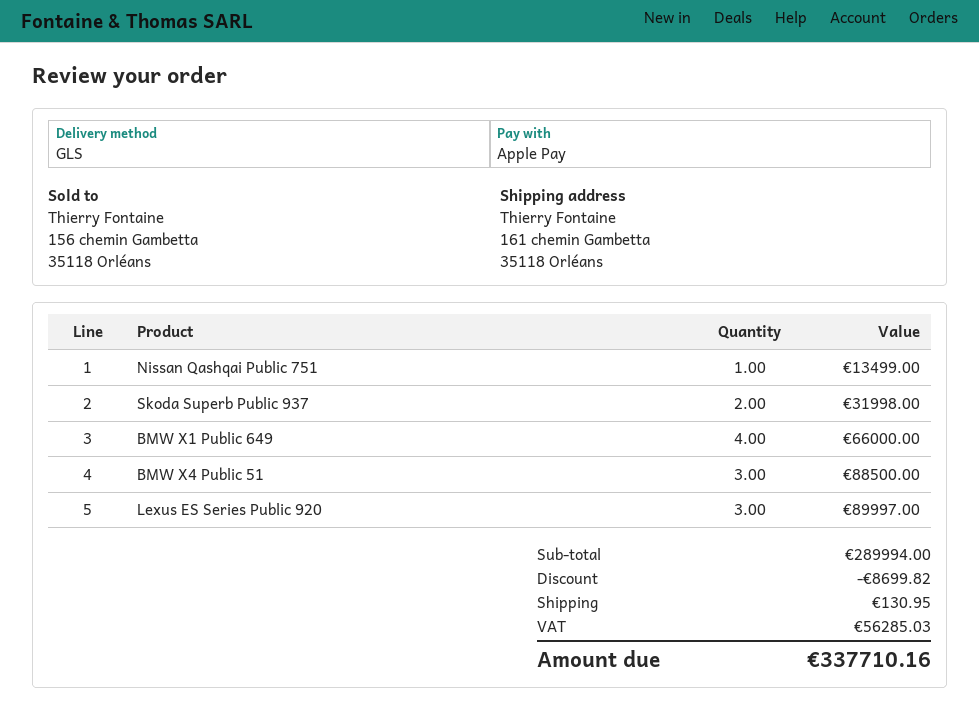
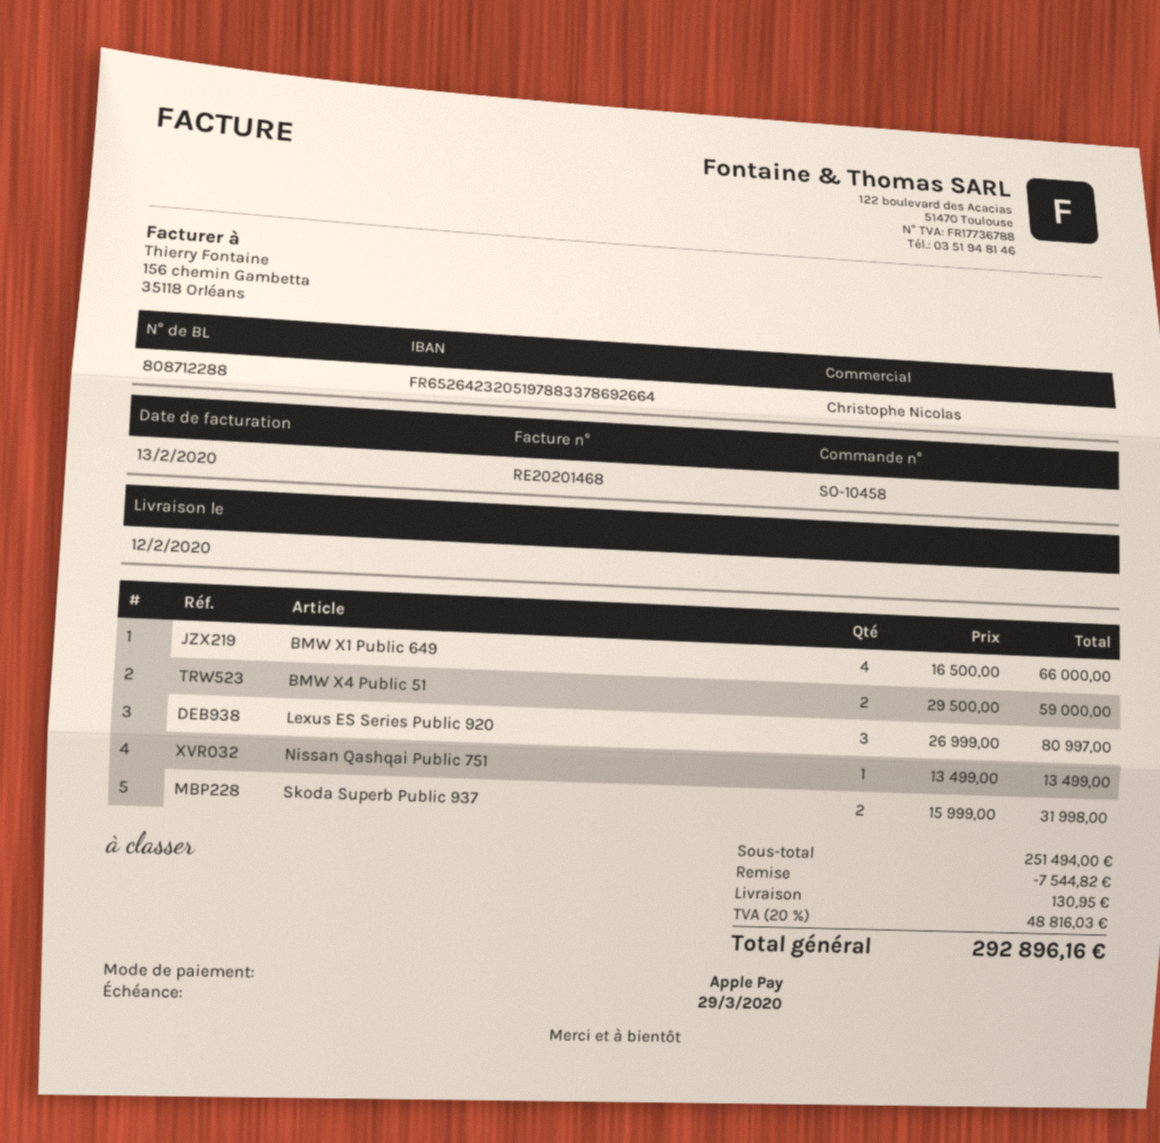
BMW X4 Public 51: 3 for 88500.00 -> 2 for 59000.00
Lexus ES Series Public 920: 3 for 89997.00 -> 3 for 80997.00
subtotal: 289994.00 -> 251494.00
discount: 8699.82 -> 7544.82
tax: 56285.03 -> 48816.03
total: 337710.16 -> 292896.16

